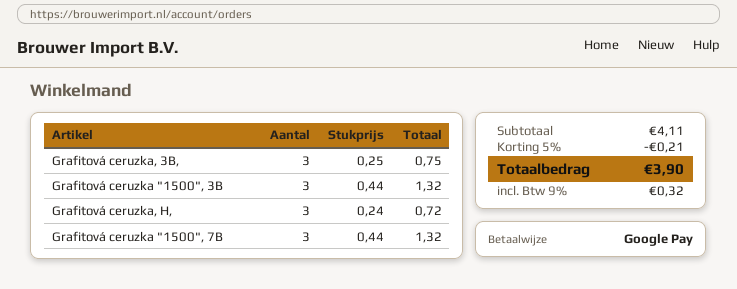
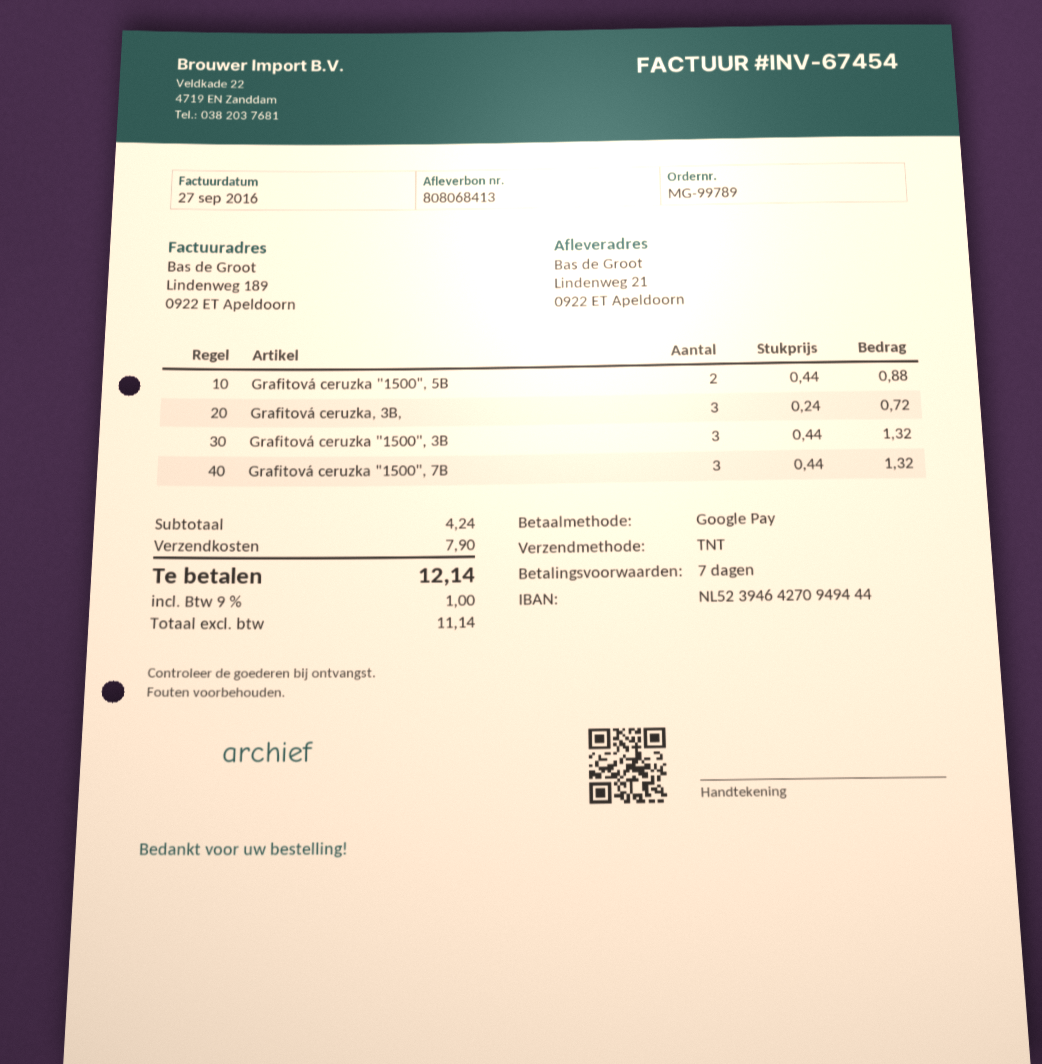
Grafitová ceruzka, 3B,: 3 x 0.25 = 0.75 -> 3 x 0.24 = 0.72
Grafitová ceruzka, H,: 3 x 0.24 = 0.72 -> none
Grafitová ceruzka "1500", 5B: none -> 2 x 0.44 = 0.88
subtotal: 4.11 -> 4.24
discount: 5% = 0.21 -> none
shipping: none -> 7.90
tax: 9% = 0.32 -> 9% = 1.00
total: 3.90 -> 12.14

